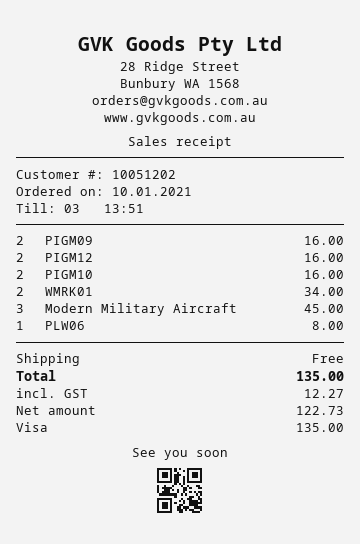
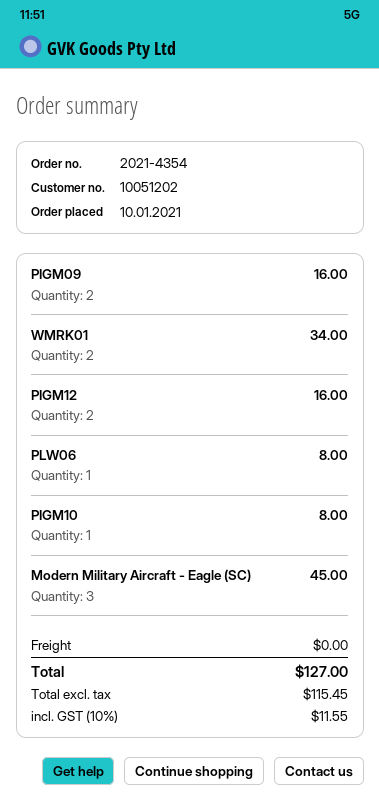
PIGM10: 2 for 16.00 -> 1 for 8.00
net: 122.73 -> 115.45
tax: 12.27 -> 11.55
total: 135.00 -> 127.00

